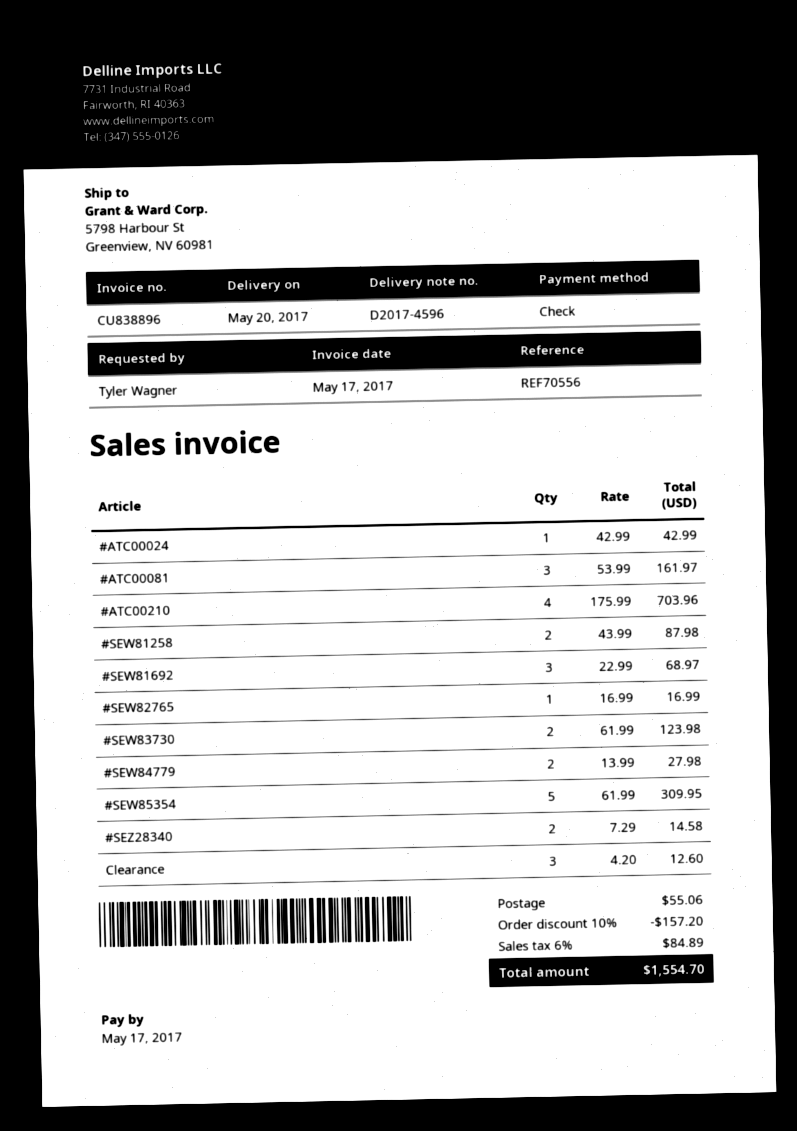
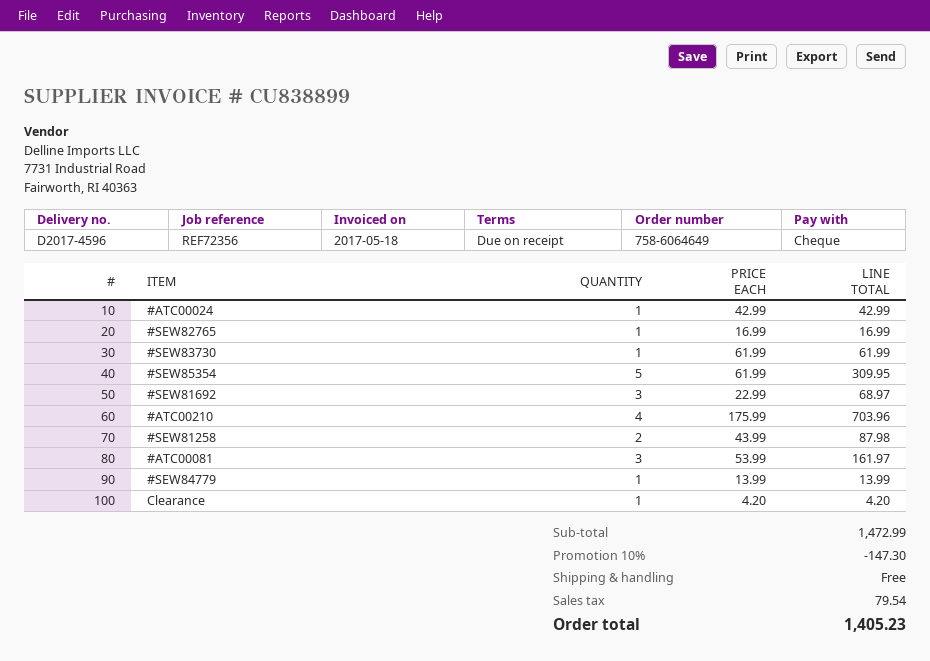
invoice number: CU838896 -> CU838899
invoice date: 2017-05-17 -> 2017-05-18
reference: REF70556 -> REF72356
#SEW83730: 2 x 61.99 = 123.98 -> 1 x 61.99 = 61.99
#SEW84779: 2 x 13.99 = 27.98 -> 1 x 13.99 = 13.99
#SEZ28340: 2 x 7.29 = 14.58 -> none
Clearance: 3 x 4.20 = 12.60 -> 1 x 4.20 = 4.20
discount: 10% = 157.20 -> 10% = 147.30
shipping: 55.06 -> 0.00
tax: 84.89 -> 79.54
total: 1554.70 -> 1405.23

